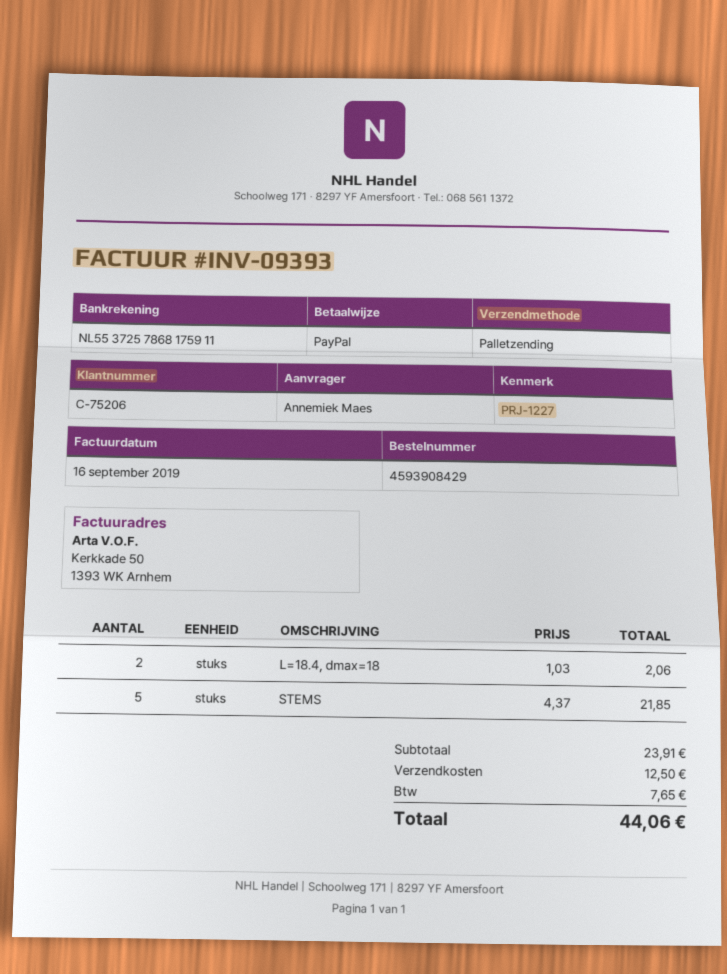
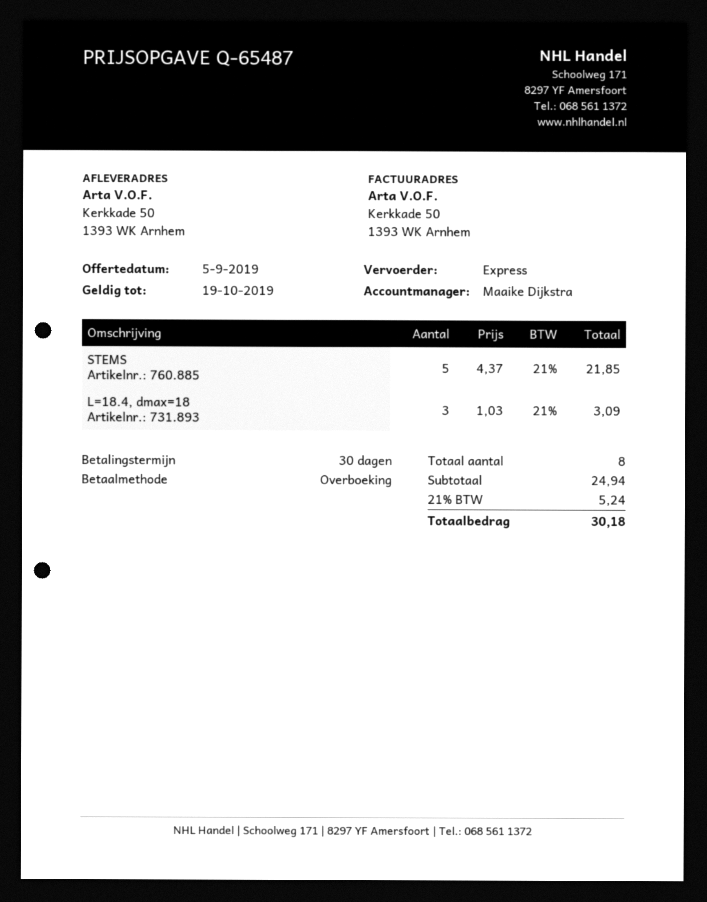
payment method: PayPal -> bank transfer
shipping method: pallet freight -> express
L=18.4, dmax=18: 2 x 1.03 = 2.06 -> 3 x 1.03 = 3.09
subtotal: 23.91 -> 24.94
shipping: 12.50 -> none
tax: 7.65 -> 5.24
total: 44.06 -> 30.18

